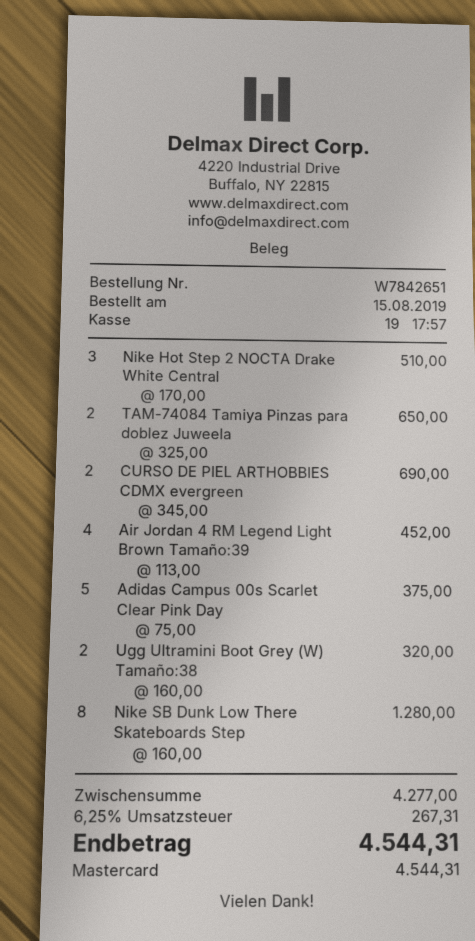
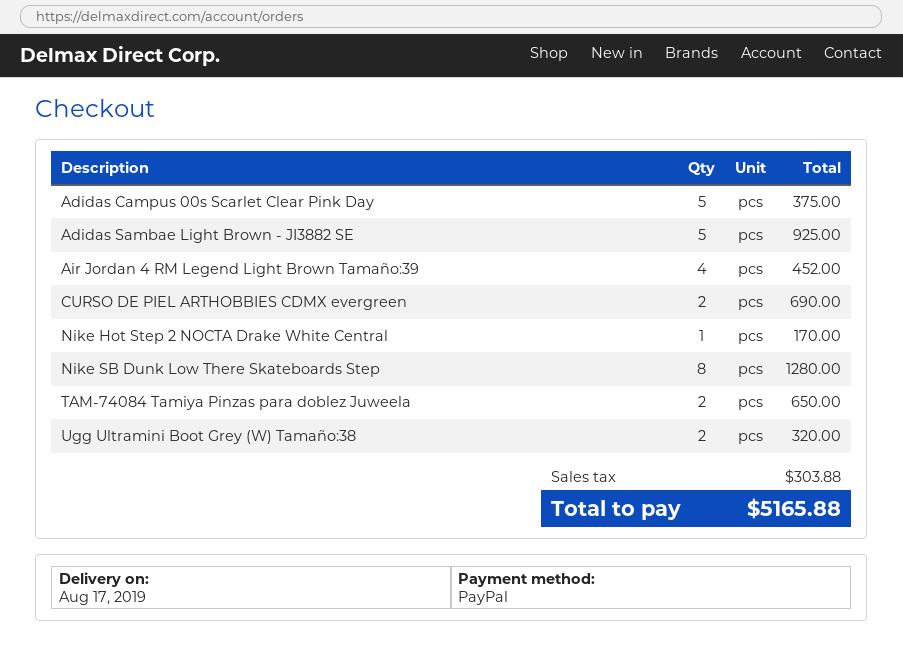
payment method: Mastercard -> PayPal
Nike Hot Step 2 NOCTA Drake White Central: 3 for 510.00 -> 1 for 170.00
Adidas Sambae Light Brown - JI3882 SE: none -> 5 for 925.00
tax: 267.31 -> 303.88
total: 4544.31 -> 5165.88

